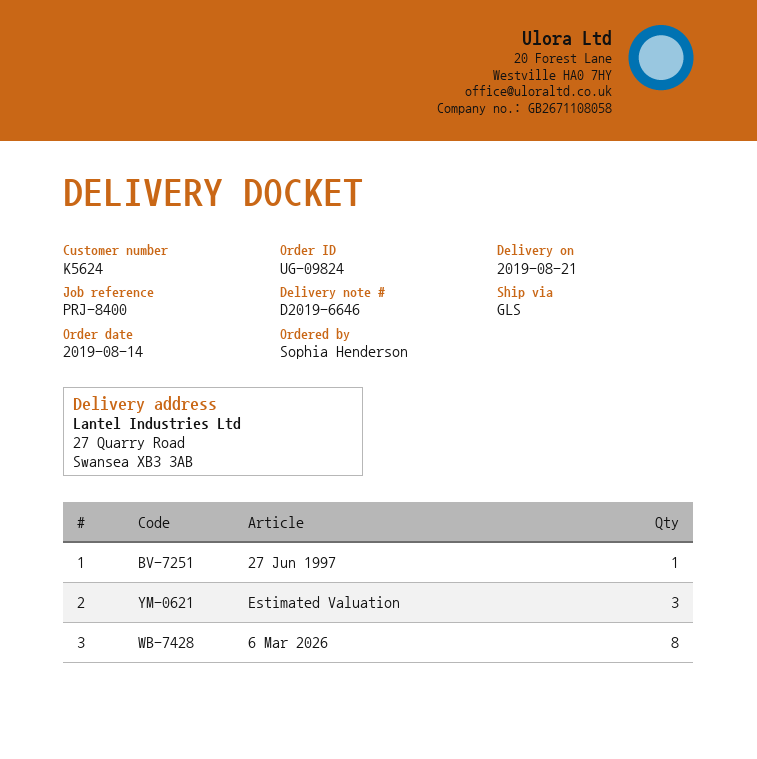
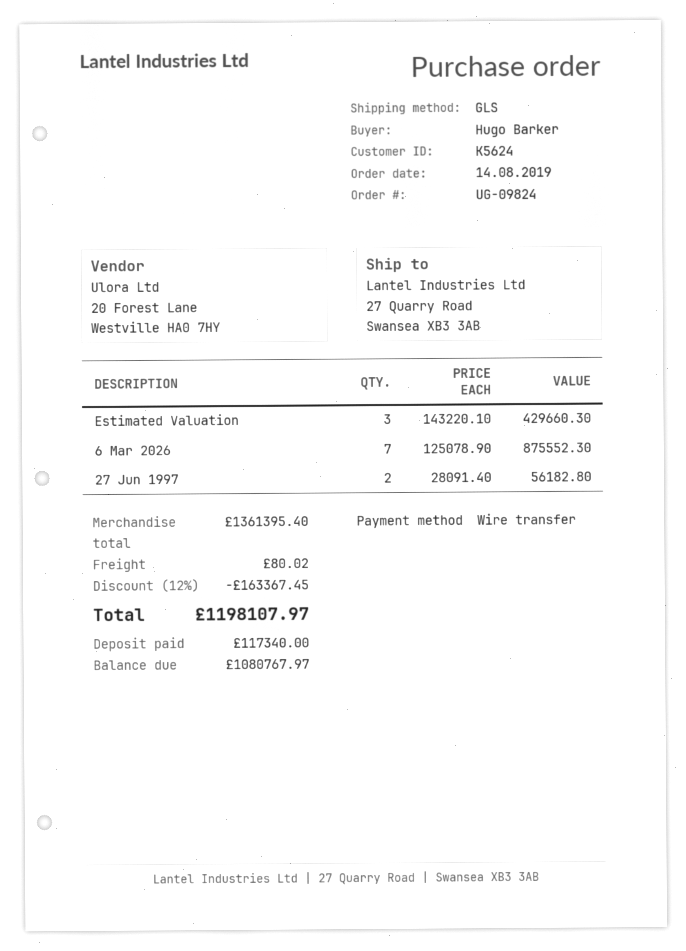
ordered by: Sophia Henderson -> Hugo Barker
27 Jun 1997: 1 -> 2
6 Mar 2026: 8 -> 7

